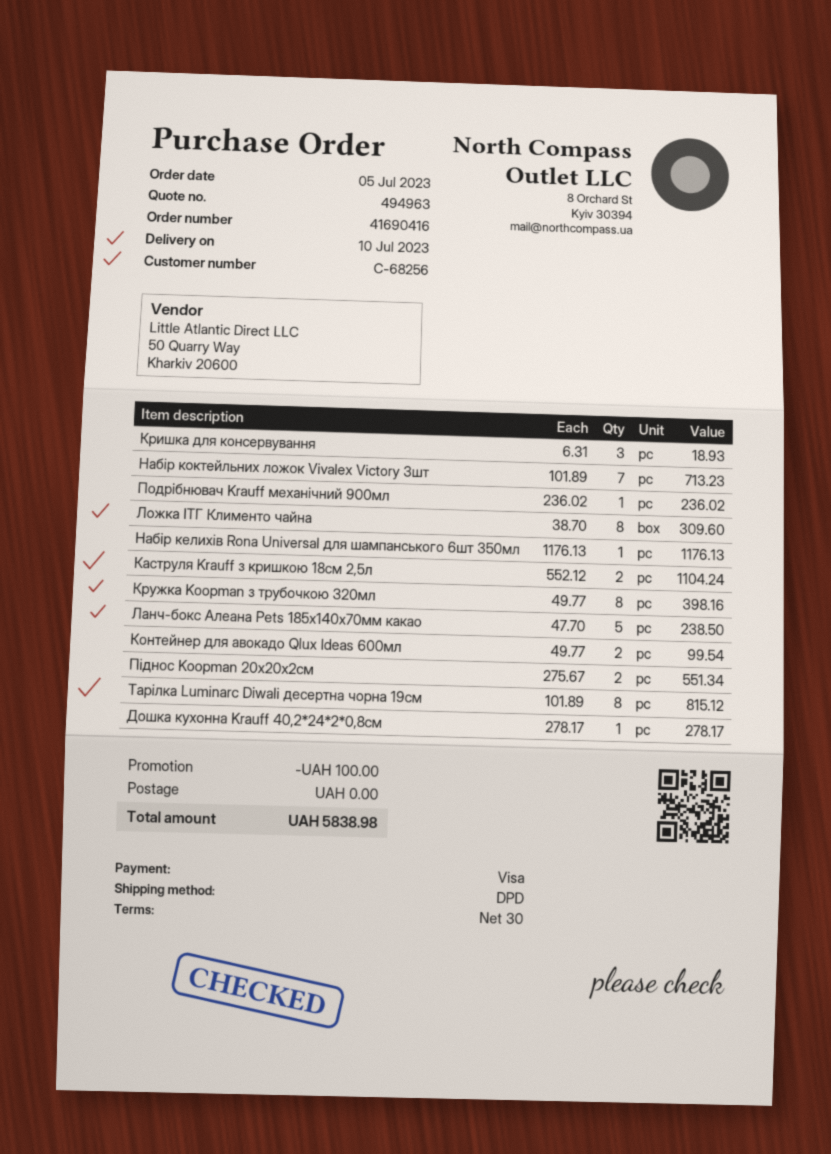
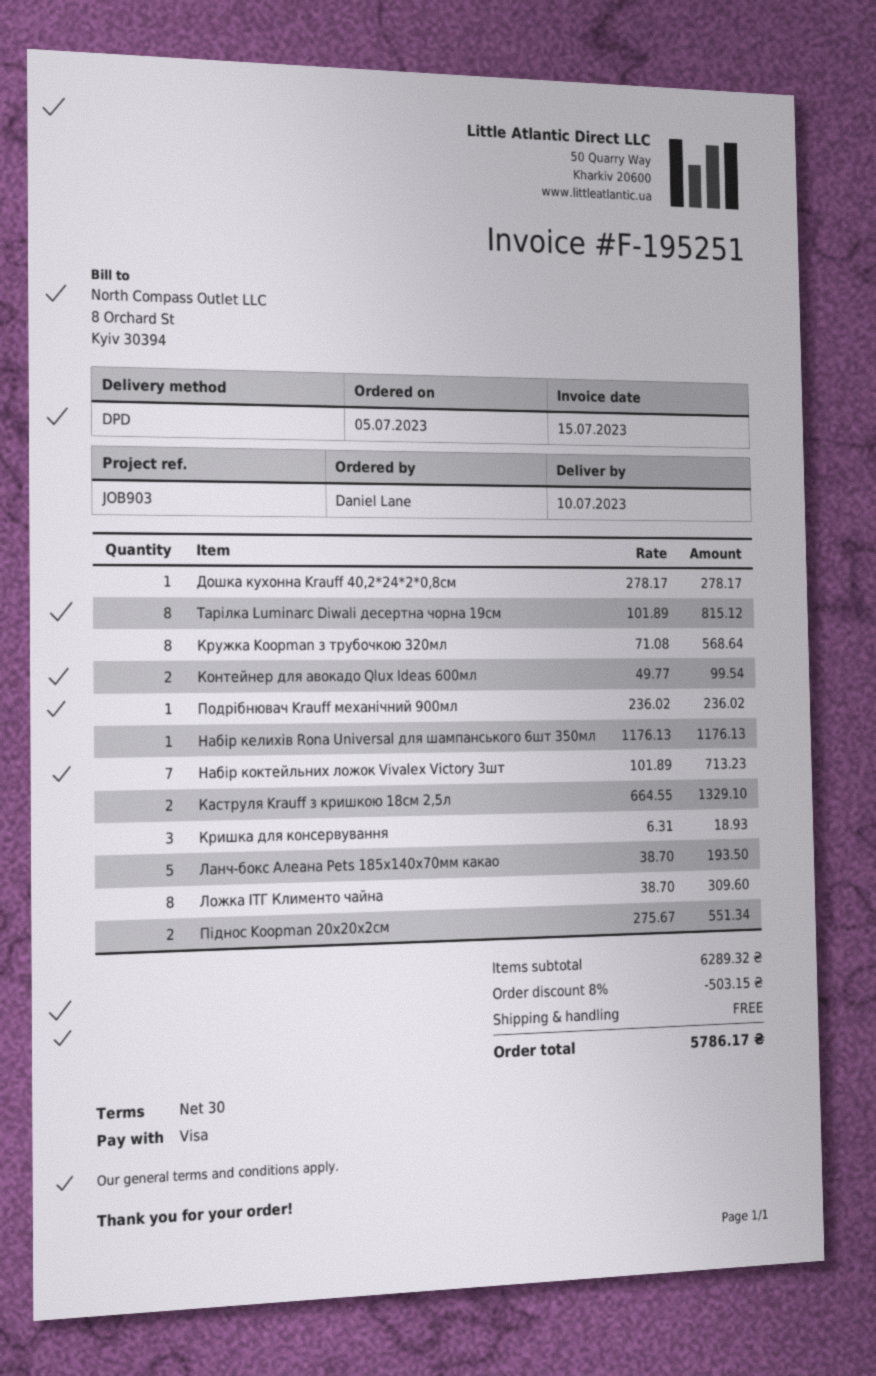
Каструля Krauff з кришкою 18см 2,5л: 2 x 552.12 = 1104.24 -> 2 x 664.55 = 1329.10
Кружка Koopman з трубочкою 320мл: 8 x 49.77 = 398.16 -> 8 x 71.08 = 568.64
Ланч-бокс Алеана Pets 185x140x70мм какао: 5 x 47.70 = 238.50 -> 5 x 38.70 = 193.50
discount: 100.00 -> 503.15
total: 5838.98 -> 5786.17

